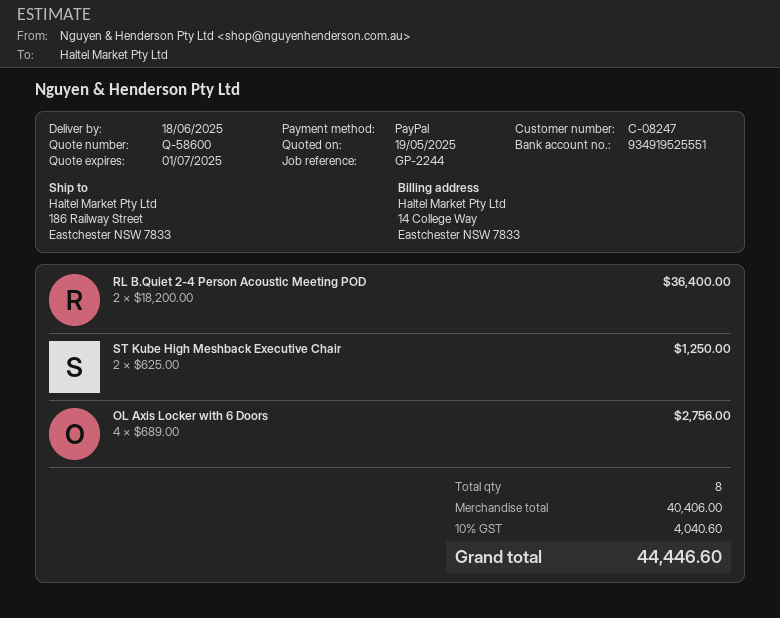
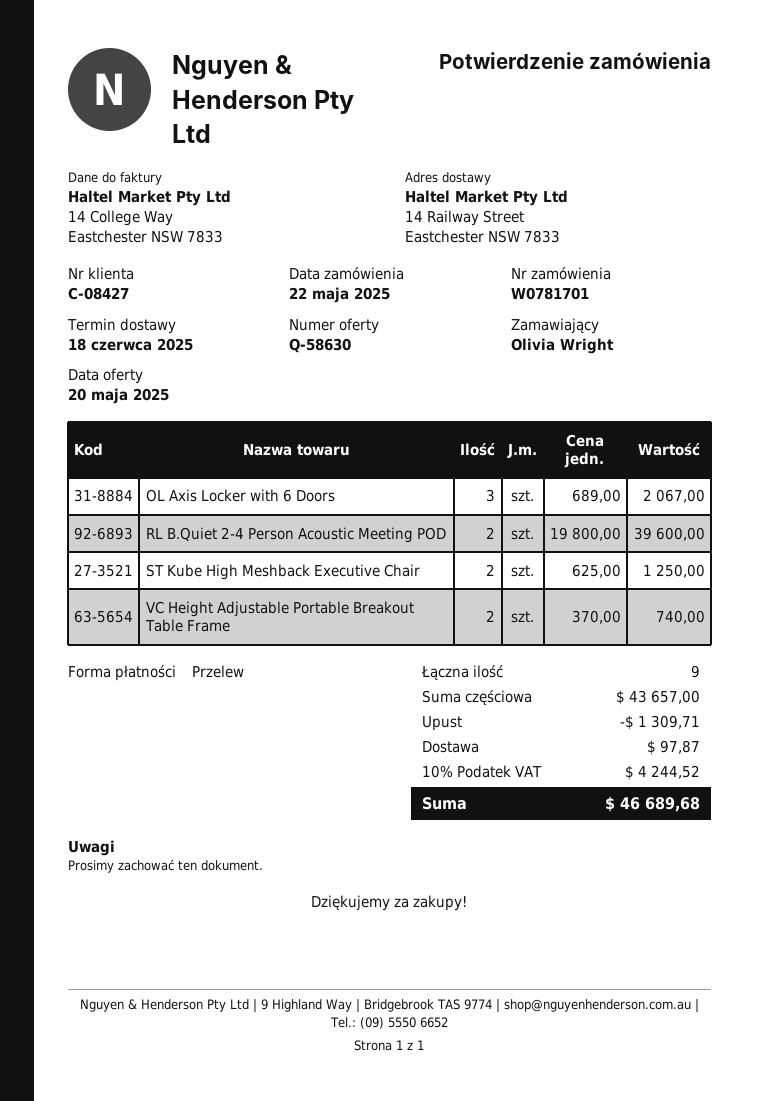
quote number: Q-58600 -> Q-58630
quote date: 2025-05-19 -> 2025-05-20
customer number: C-08247 -> C-08427
payment method: PayPal -> bank transfer
ship to: 186 Railway Street, Eastchester NSW 7833 -> 14 Railway Street, Eastchester NSW 7833
RL B.Quiet 2-4 Person Acoustic Meeting POD: 2 x 18200.00 = 36400.00 -> 2 x 19800.00 = 39600.00
OL Axis Locker with 6 Doors: 4 x 689.00 = 2756.00 -> 3 x 689.00 = 2067.00
VC Height Adjustable Portable Breakout Table Frame: none -> 2 x 370.00 = 740.00
total quantity: 8 -> 9
subtotal: 40406.00 -> 43657.00
discount: none -> 1309.71
shipping: none -> 97.87
tax: 10% = 4040.60 -> 10% = 4244.52
total: 44446.60 -> 46689.68

